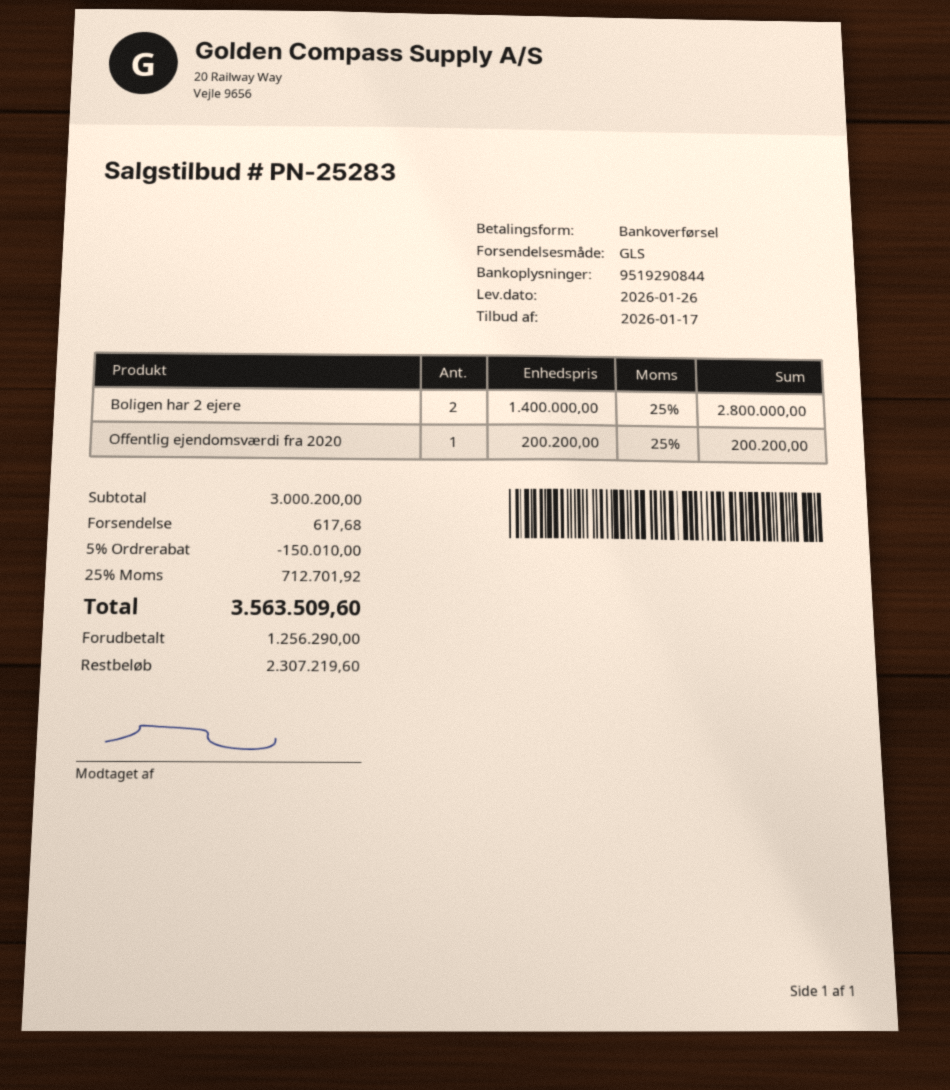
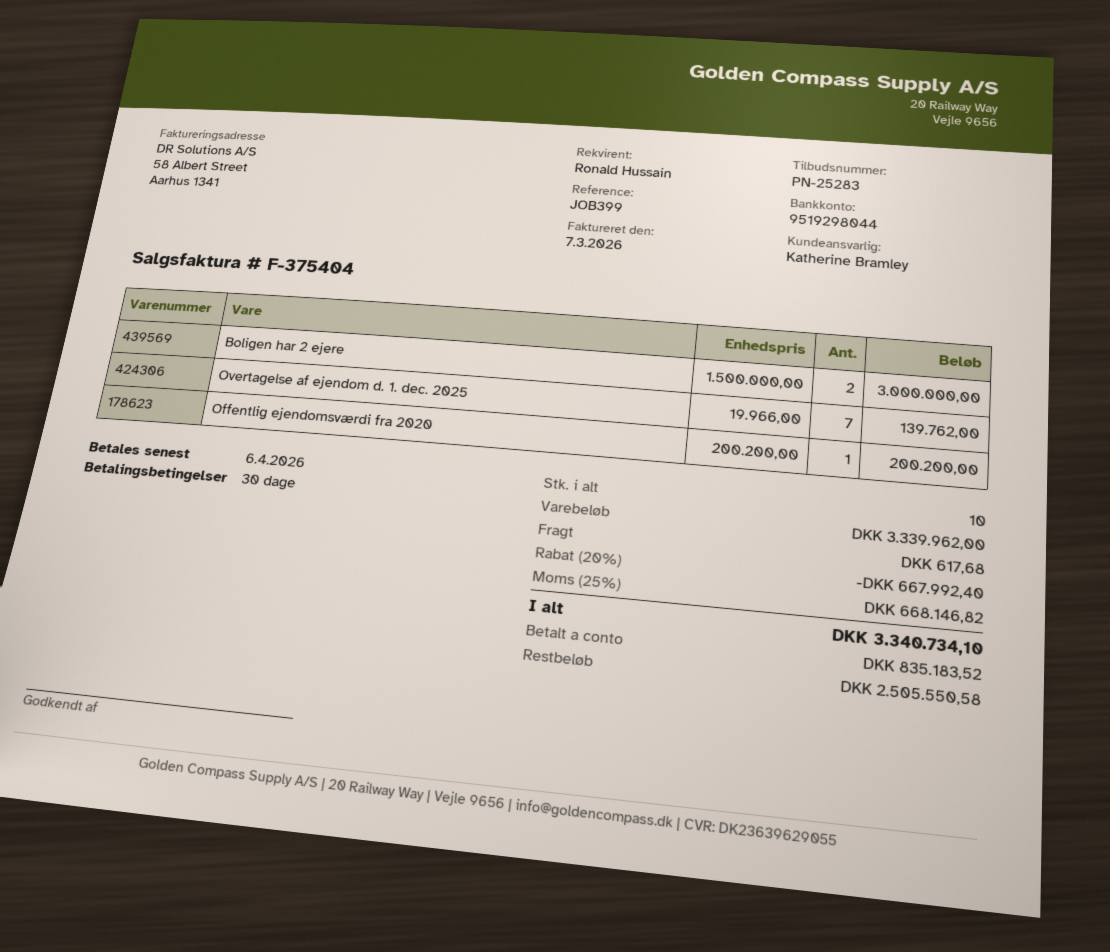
bank account: 9519290844 -> 9519298044
Boligen har 2 ejere: 2 x 1400000.00 = 2800000.00 -> 2 x 1500000.00 = 3000000.00
Overtagelse af ejendom d. 1. dec. 2025: none -> 7 x 19966.00 = 139762.00
subtotal: 3000200.00 -> 3339962.00
discount: 5% = 150010.00 -> 20% = 667992.40
tax: 25% = 712701.92 -> 25% = 668146.82
total: 3563509.60 -> 3340734.10
deposit: 1256290.00 -> 835183.52
balance: 2307219.60 -> 2505550.58

